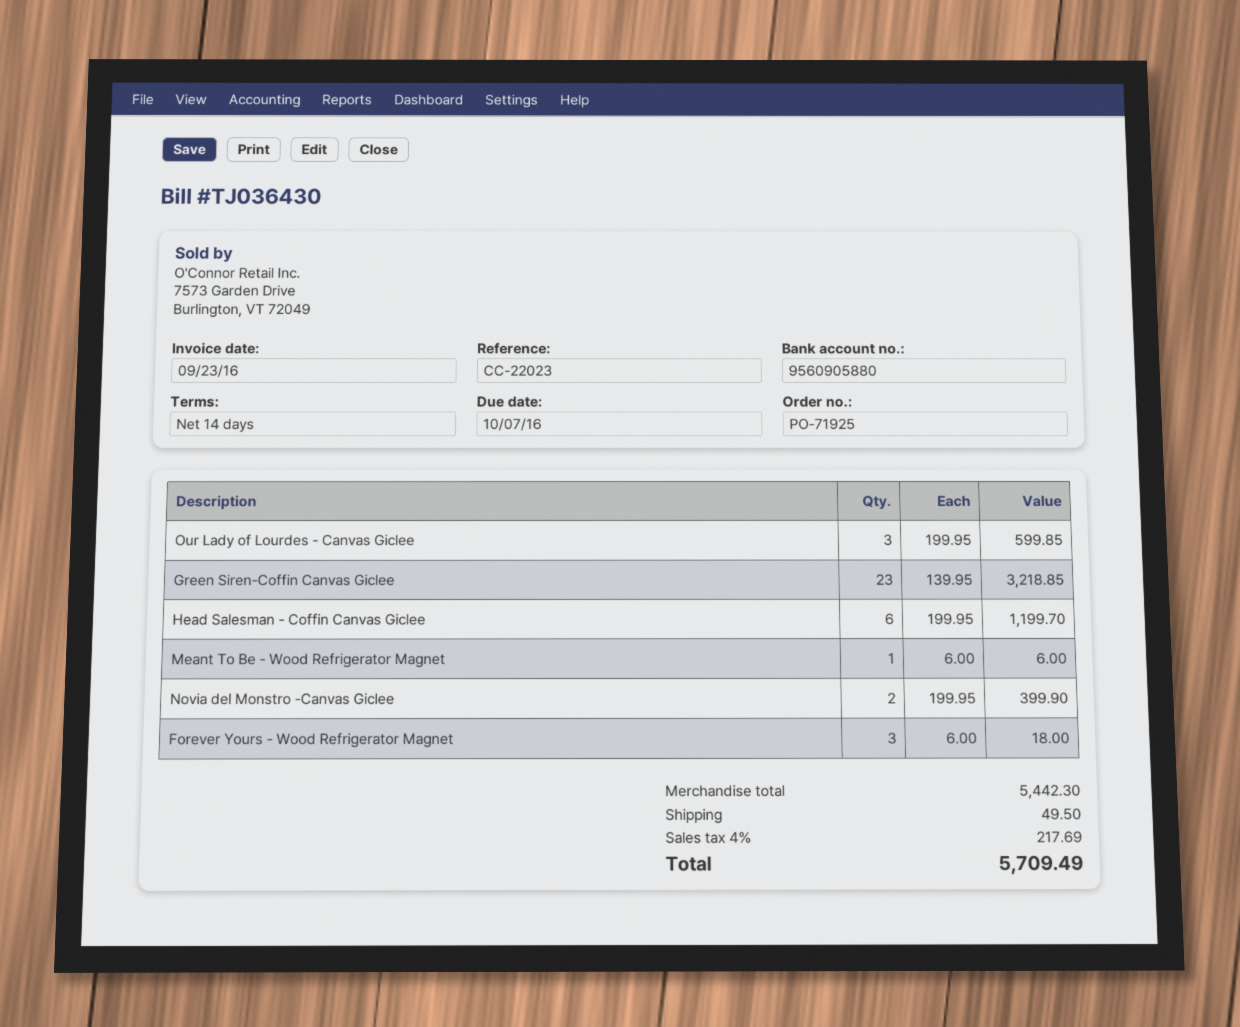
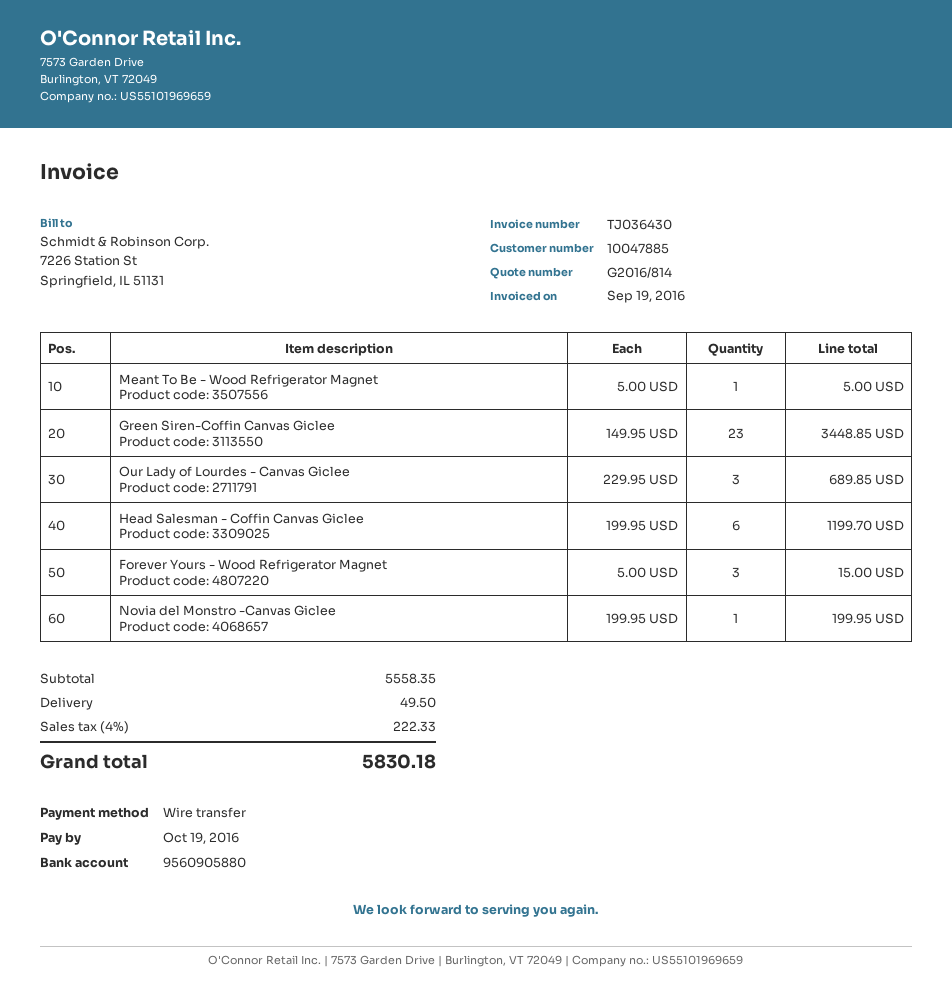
invoice date: 2016-09-23 -> 2016-09-19
due date: 2016-10-07 -> 2016-10-19
Our Lady of Lourdes - Canvas Giclee: 3 x 199.95 = 599.85 -> 3 x 229.95 = 689.85
Green Siren-Coffin Canvas Giclee: 23 x 139.95 = 3218.85 -> 23 x 149.95 = 3448.85
Meant To Be - Wood Refrigerator Magnet: 1 x 6.00 = 6.00 -> 1 x 5.00 = 5.00
Novia del Monstro -Canvas Giclee: 2 x 199.95 = 399.90 -> 1 x 199.95 = 199.95
Forever Yours - Wood Refrigerator Magnet: 3 x 6.00 = 18.00 -> 3 x 5.00 = 15.00
subtotal: 5442.30 -> 5558.35
tax: 4% = 217.69 -> 4% = 222.33
total: 5709.49 -> 5830.18

